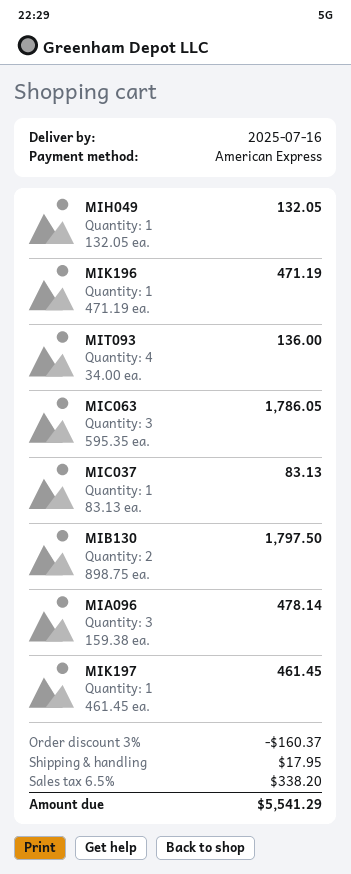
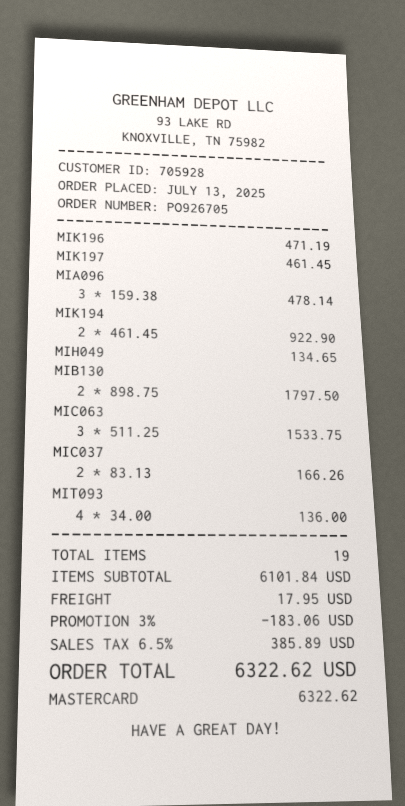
payment method: American Express -> Mastercard
MIH049: 1 x 132.05 = 132.05 -> 1 x 134.65 = 134.65
MIC063: 3 x 595.35 = 1786.05 -> 3 x 511.25 = 1533.75
MIC037: 1 x 83.13 = 83.13 -> 2 x 83.13 = 166.26
MIK194: none -> 2 x 461.45 = 922.90
discount: 3% = 160.37 -> 3% = 183.06
tax: 6.5% = 338.20 -> 6.5% = 385.89
total: 5541.29 -> 6322.62

